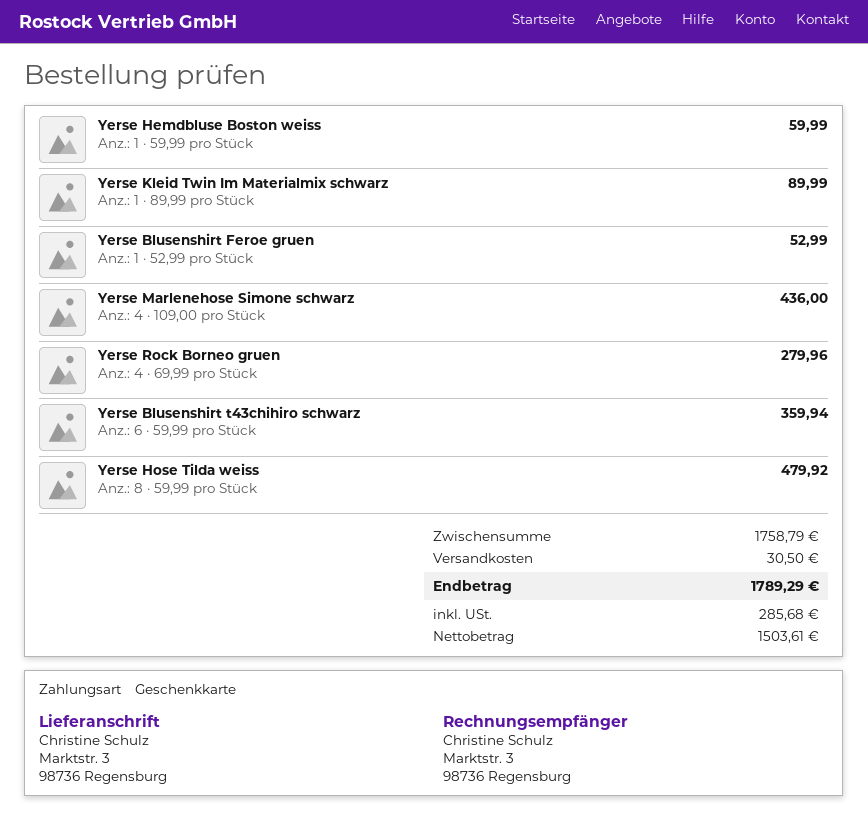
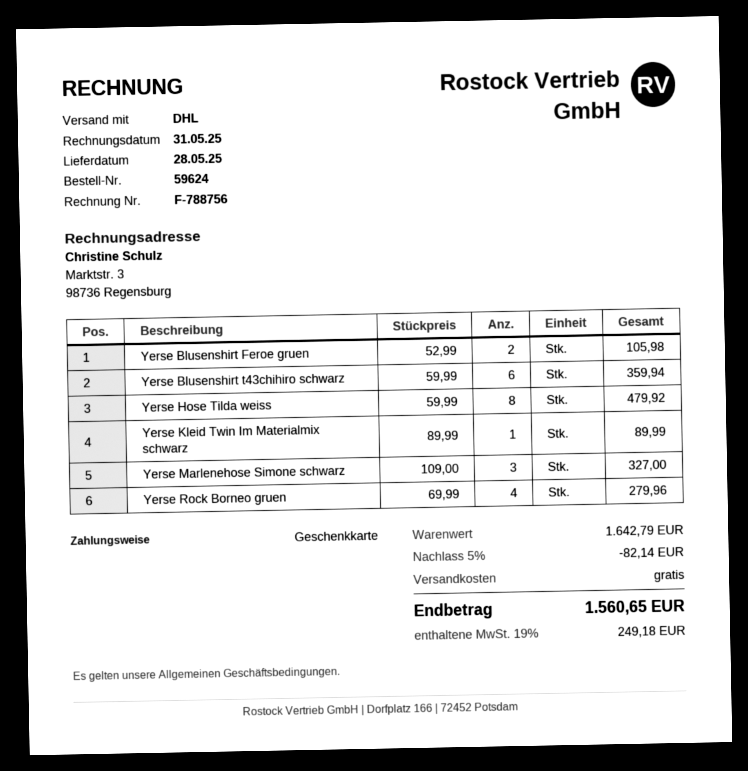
Yerse Hemdbluse Boston weiss: 1 x 59.99 = 59.99 -> none
Yerse Blusenshirt Feroe gruen: 1 x 52.99 = 52.99 -> 2 x 52.99 = 105.98
Yerse Marlenehose Simone schwarz: 4 x 109.00 = 436.00 -> 3 x 109.00 = 327.00
subtotal: 1758.79 -> 1642.79
discount: none -> 5% = 82.14
shipping: 30.50 -> 0.00
tax: 285.68 -> 249.18
total: 1789.29 -> 1560.65

